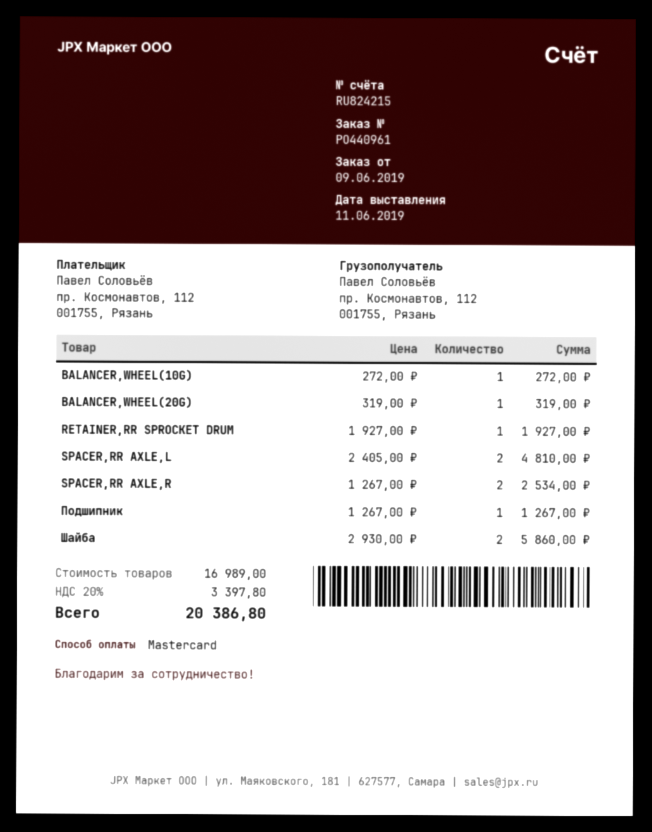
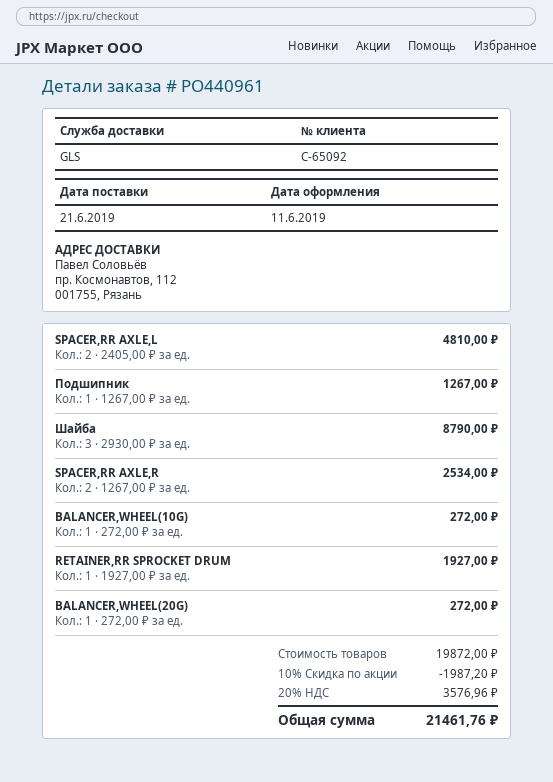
order date: 2019-06-09 -> 2019-06-11
BALANCER,WHEEL(20G): 1 x 319.00 = 319.00 -> 1 x 272.00 = 272.00
Шайба: 2 x 2930.00 = 5860.00 -> 3 x 2930.00 = 8790.00
subtotal: 16989.00 -> 19872.00
discount: none -> 10% = 1987.20
tax: 20% = 3397.80 -> 20% = 3576.96
total: 20386.80 -> 21461.76

